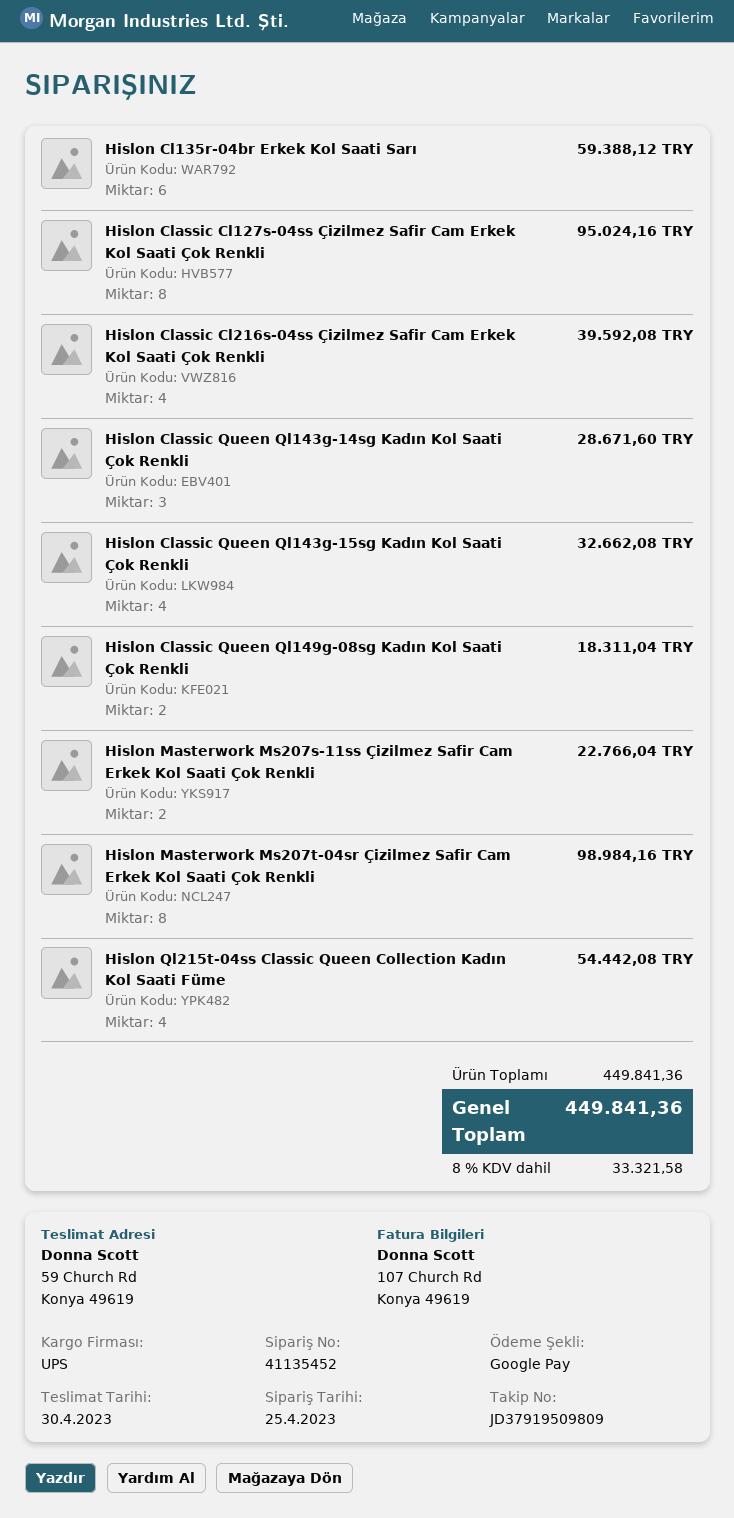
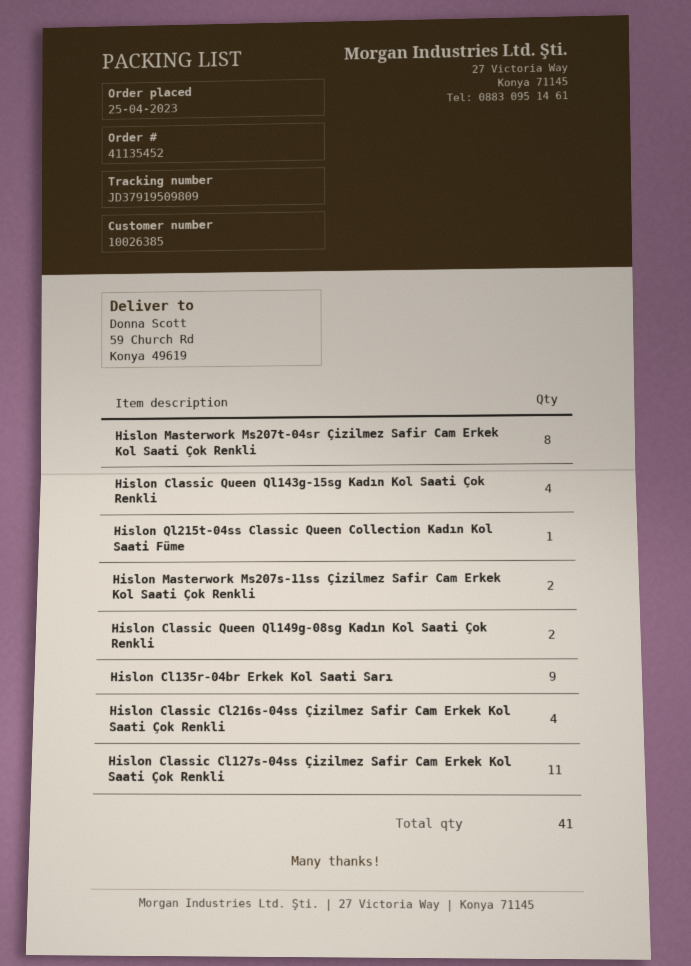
Hislon Cl135r-04br Erkek Kol Saati Sarı: 6 -> 9
Hislon Classic Cl127s-04ss Çizilmez Safir Cam Erkek Kol Saati Çok Renkli: 8 -> 11
Hislon Classic Queen Ql143g-14sg Kadın Kol Saati Çok Renkli: 3 -> none
Hislon Ql215t-04ss Classic Queen Collection Kadın Kol Saati Füme: 4 -> 1

